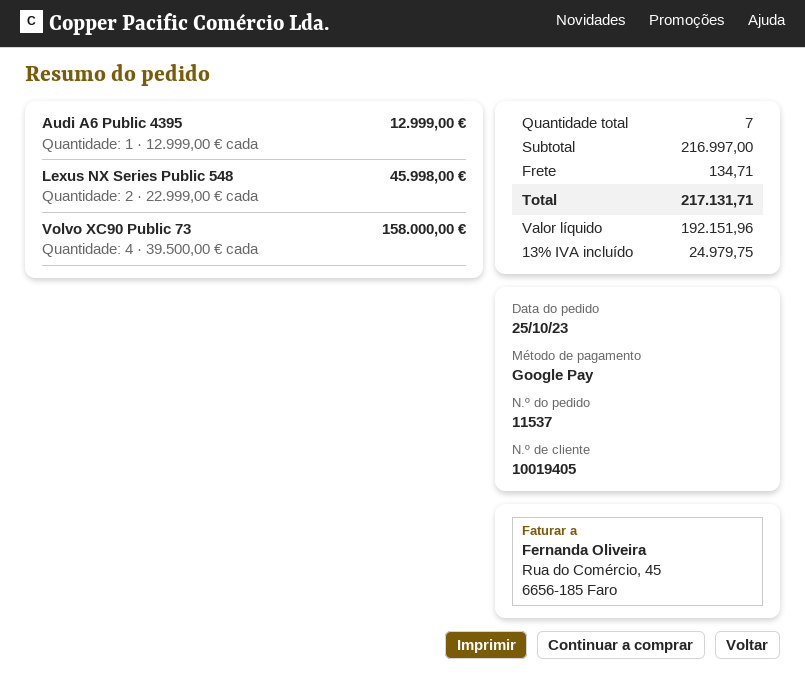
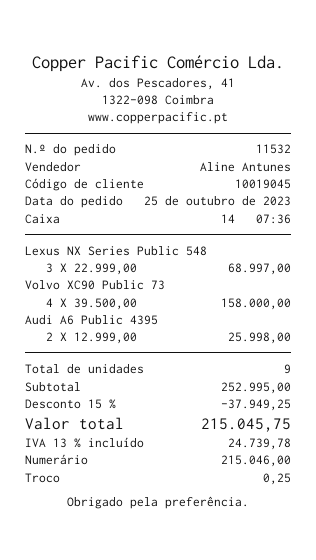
order number: 11537 -> 11532
customer number: 10019405 -> 10019045
payment method: Google Pay -> cash
Audi A6 Public 4395: 1 x 12999.00 = 12999.00 -> 2 x 12999.00 = 25998.00
Lexus NX Series Public 548: 2 x 22999.00 = 45998.00 -> 3 x 22999.00 = 68997.00
total quantity: 7 -> 9
subtotal: 216997.00 -> 252995.00
discount: none -> 15% = 37949.25
shipping: 134.71 -> none
tax: 13% = 24979.75 -> 13% = 24739.78
total: 217131.71 -> 215045.75

